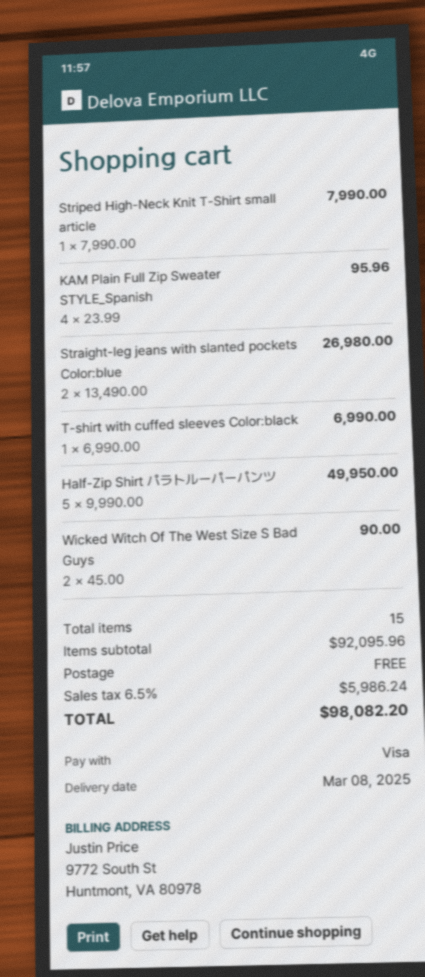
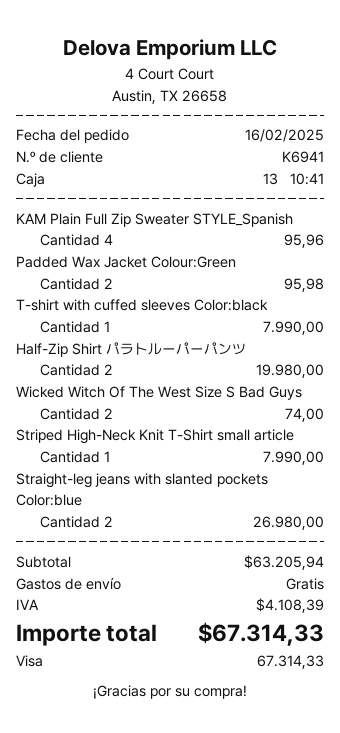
T-shirt with cuffed sleeves Color:black: 1 for 6990.00 -> 1 for 7990.00
Half-Zip Shirt パラトルーパーパンツ: 5 for 49950.00 -> 2 for 19980.00
Wicked Witch Of The West Size S Bad Guys: 2 for 90.00 -> 2 for 74.00
Padded Wax Jacket Colour:Green: none -> 2 for 95.98
subtotal: 92095.96 -> 63205.94
tax: 5986.24 -> 4108.39
total: 98082.20 -> 67314.33

